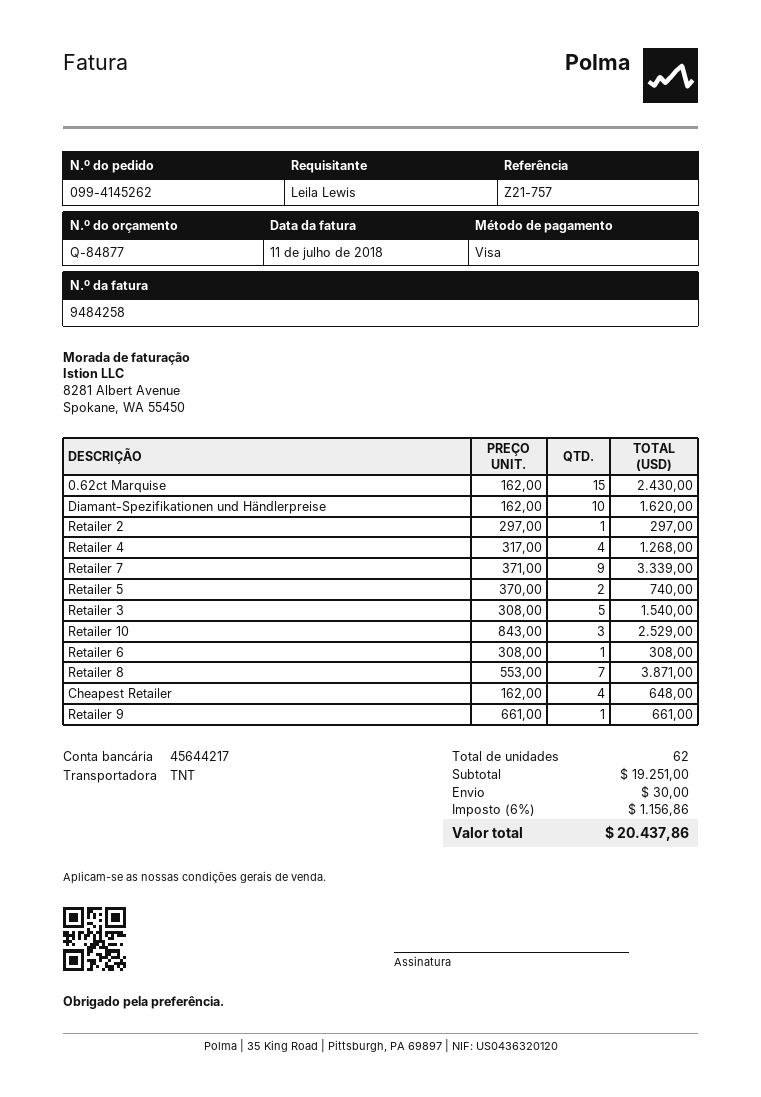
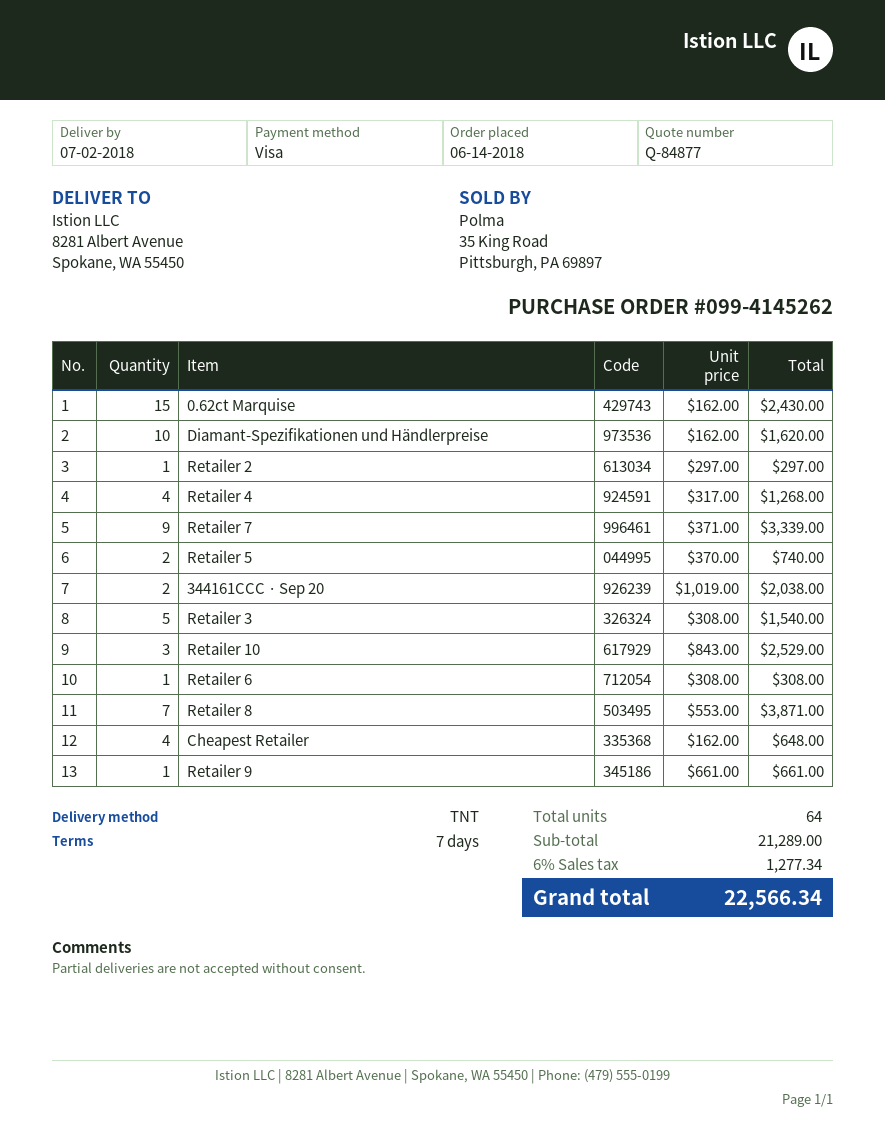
344161CCC · Sep 20: none -> 2 x 1019.00 = 2038.00
total quantity: 62 -> 64
subtotal: 19251.00 -> 21289.00
shipping: 30.00 -> none
tax: 6% = 1156.86 -> 6% = 1277.34
total: 20437.86 -> 22566.34

